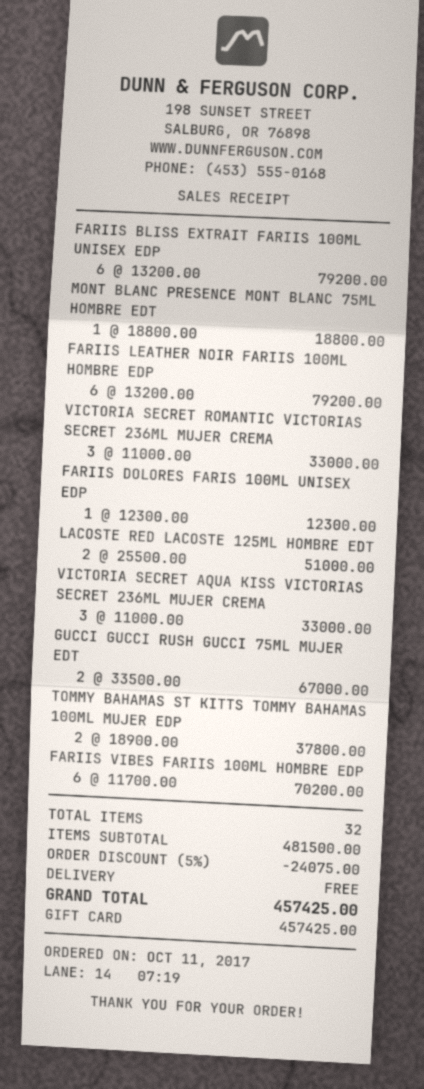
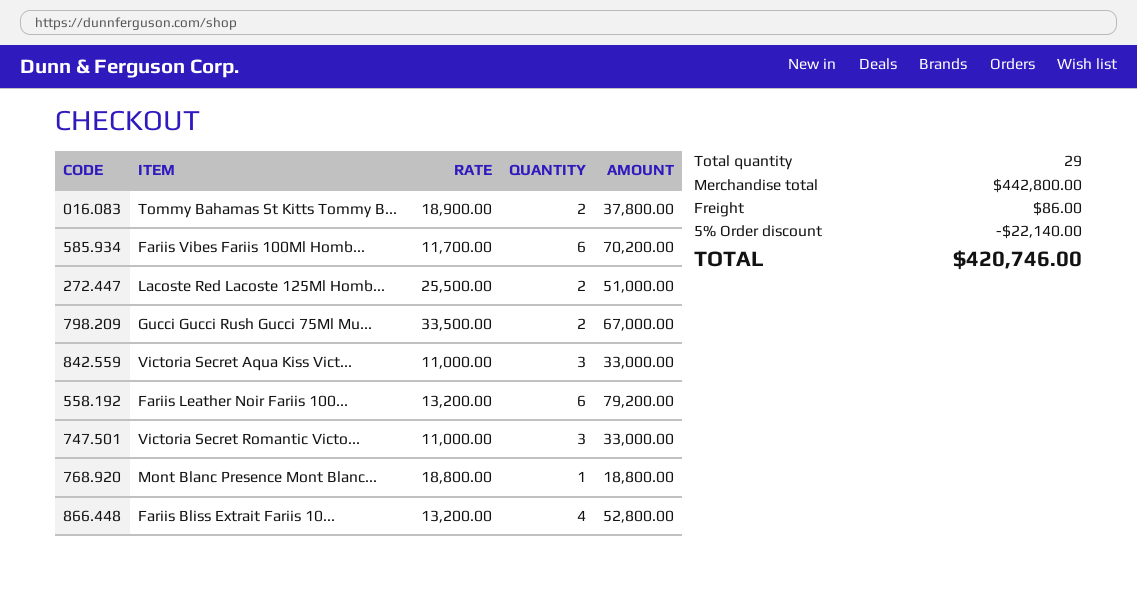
FARIIS BLISS EXTRAIT FARIIS 100ML UNISEX EDP: 6 x 13200.00 = 79200.00 -> 4 x 13200.00 = 52800.00
FARIIS DOLORES FARIS 100ML UNISEX EDP: 1 x 12300.00 = 12300.00 -> none
total quantity: 32 -> 29
subtotal: 481500.00 -> 442800.00
discount: 5% = 24075.00 -> 5% = 22140.00
shipping: 0.00 -> 86.00
total: 457425.00 -> 420746.00

